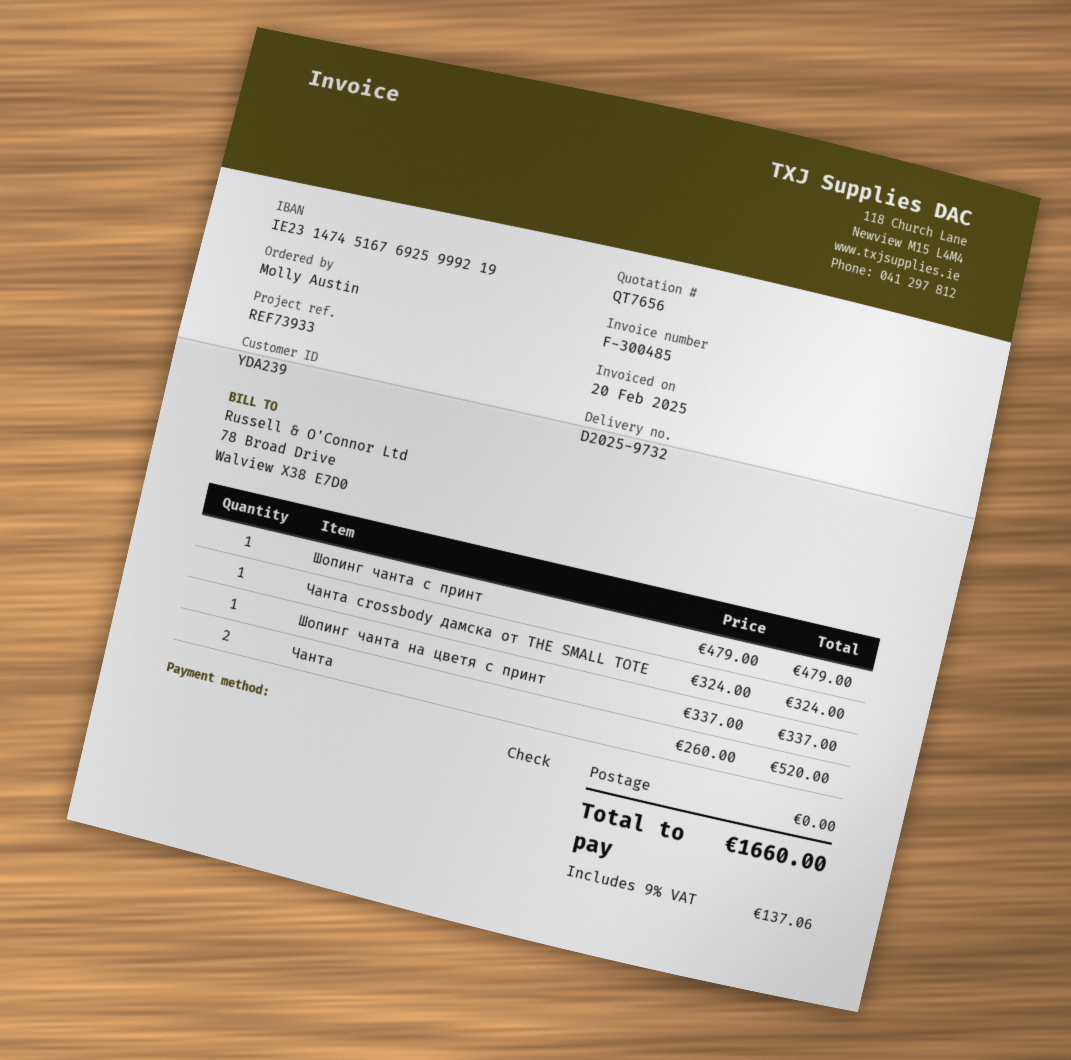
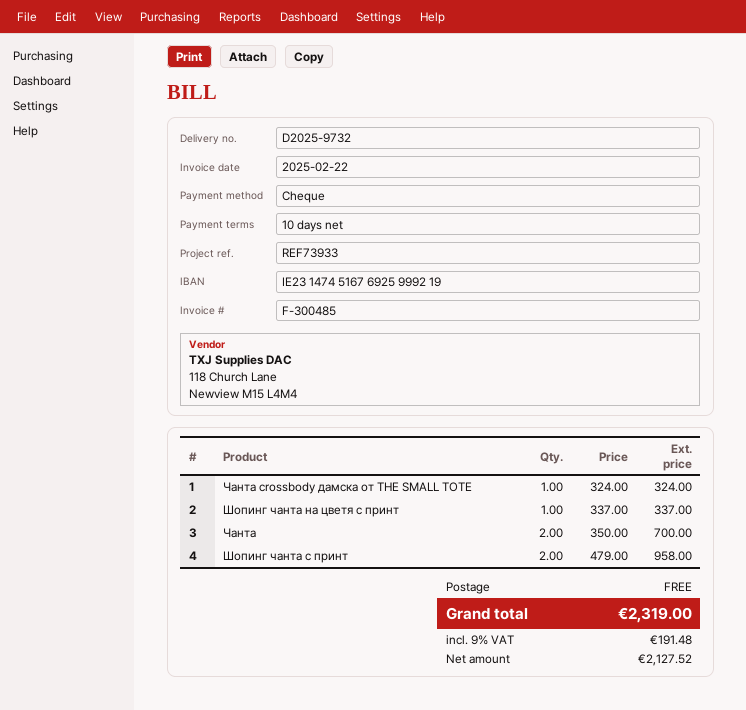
invoice date: 2025-02-20 -> 2025-02-22
Шопинг чанта с принт: 1 x 479.00 = 479.00 -> 2 x 479.00 = 958.00
Чанта: 2 x 260.00 = 520.00 -> 2 x 350.00 = 700.00
tax: 9% = 137.06 -> 9% = 191.48
total: 1660.00 -> 2319.00

